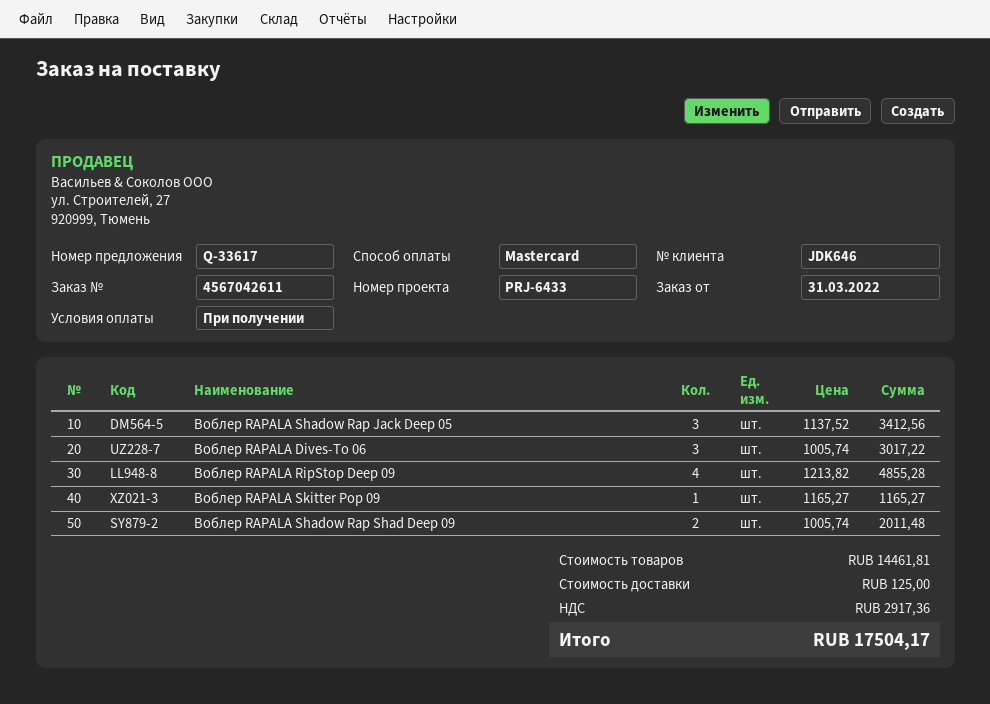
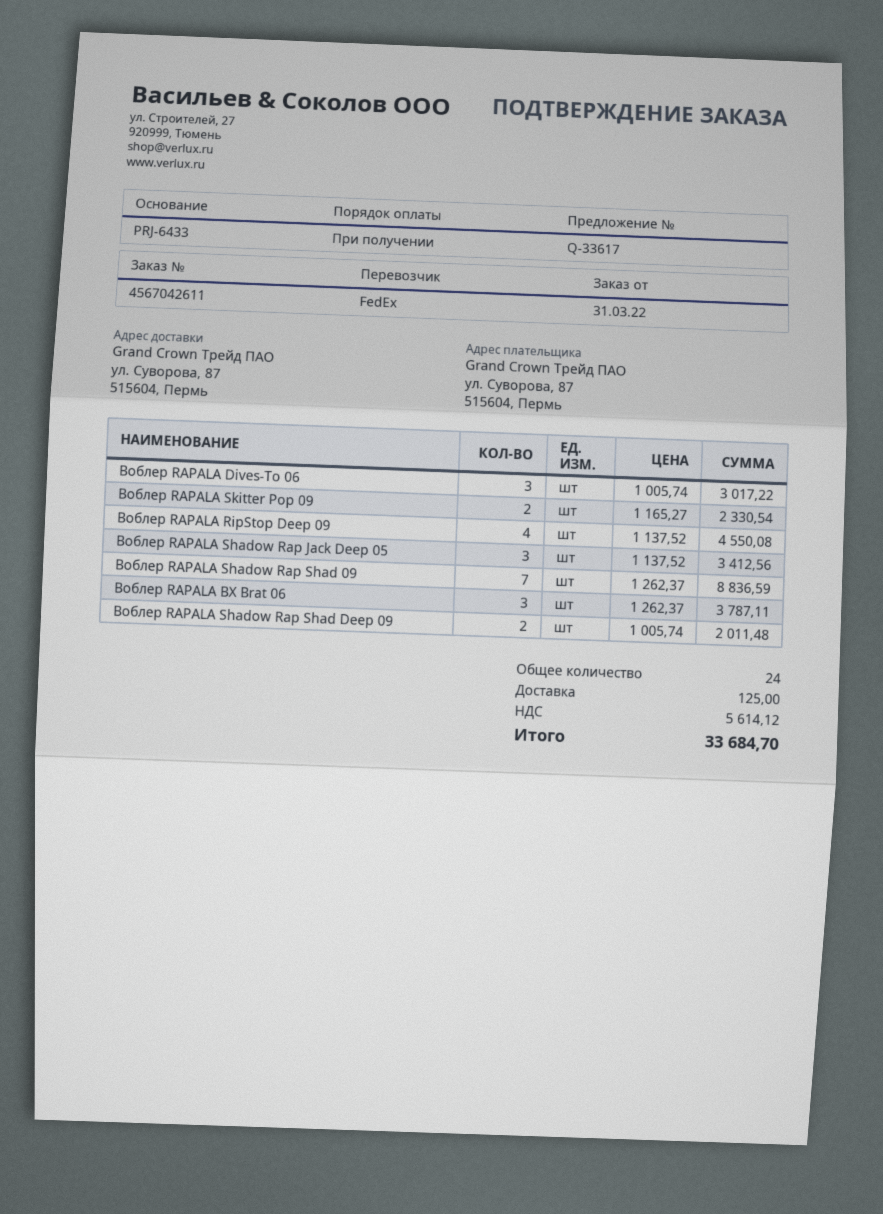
Воблер RAPALA RipStop Deep 09: 4 x 1213.82 = 4855.28 -> 4 x 1137.52 = 4550.08
Воблер RAPALA Skitter Pop 09: 1 x 1165.27 = 1165.27 -> 2 x 1165.27 = 2330.54
Воблер RAPALA Shadow Rap Shad 09: none -> 7 x 1262.37 = 8836.59
Воблер RAPALA BX Brat 06: none -> 3 x 1262.37 = 3787.11
tax: 2917.36 -> 5614.12
total: 17504.17 -> 33684.70

